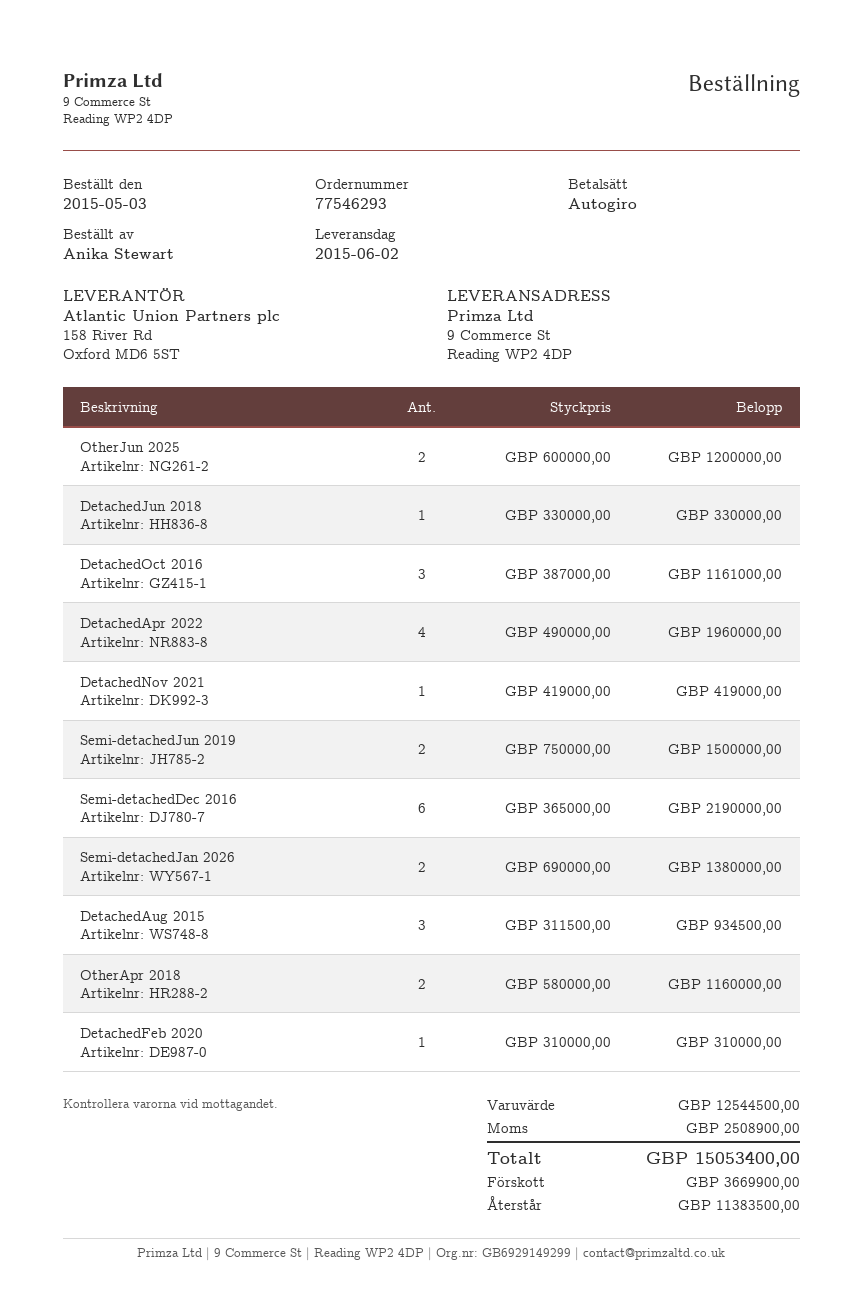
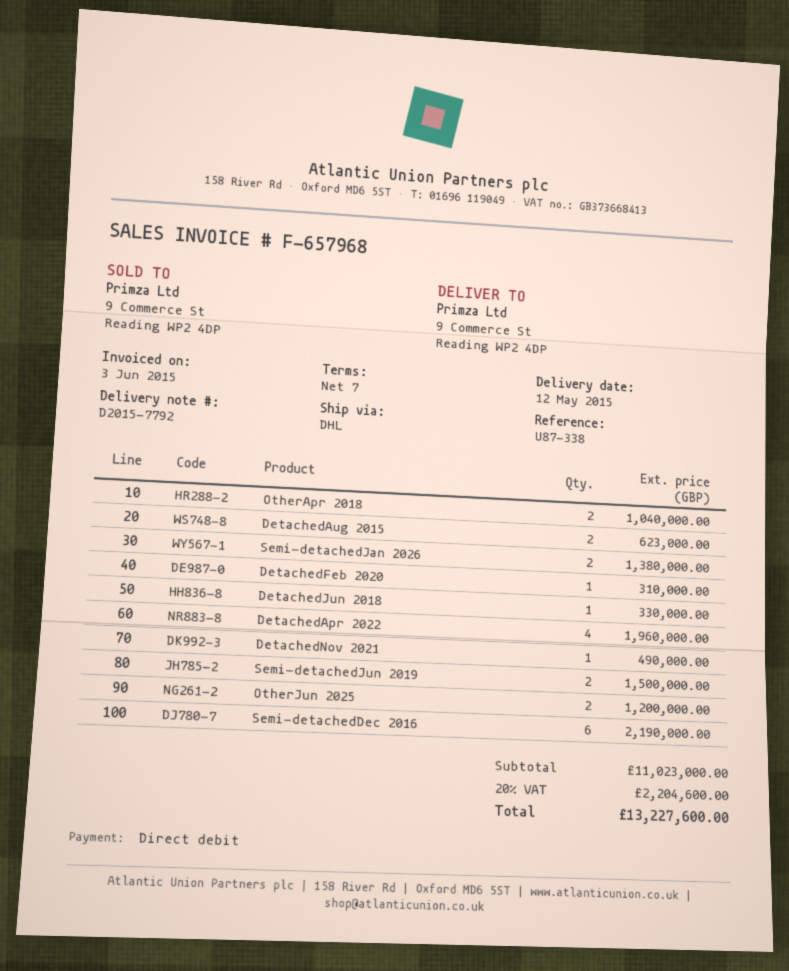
delivery date: 2015-06-02 -> 2015-05-12
DetachedOct 2016: 3 for 1161000.00 -> none
DetachedNov 2021: 1 for 419000.00 -> 1 for 490000.00
DetachedAug 2015: 3 for 934500.00 -> 2 for 623000.00
OtherApr 2018: 2 for 1160000.00 -> 2 for 1040000.00
subtotal: 12544500.00 -> 11023000.00
tax: 2508900.00 -> 2204600.00
total: 15053400.00 -> 13227600.00

